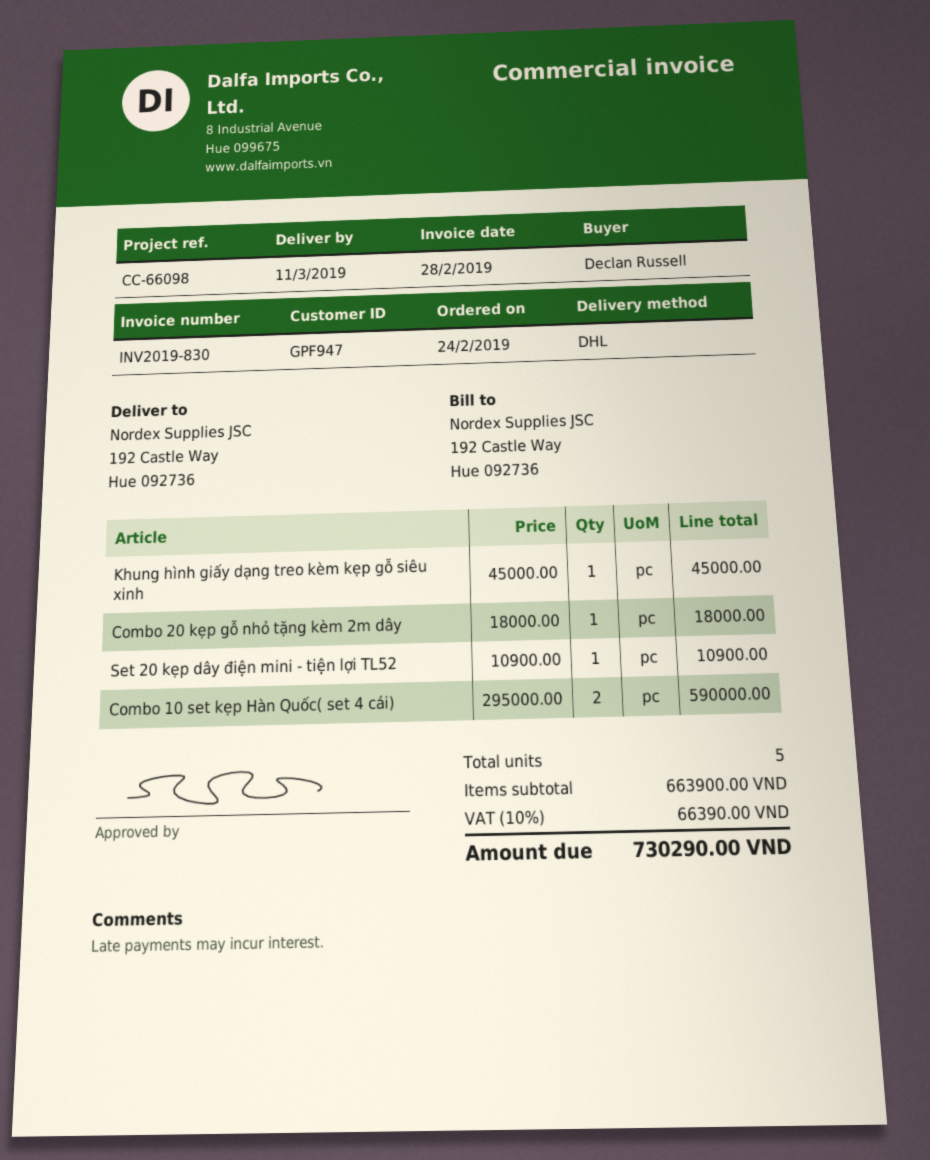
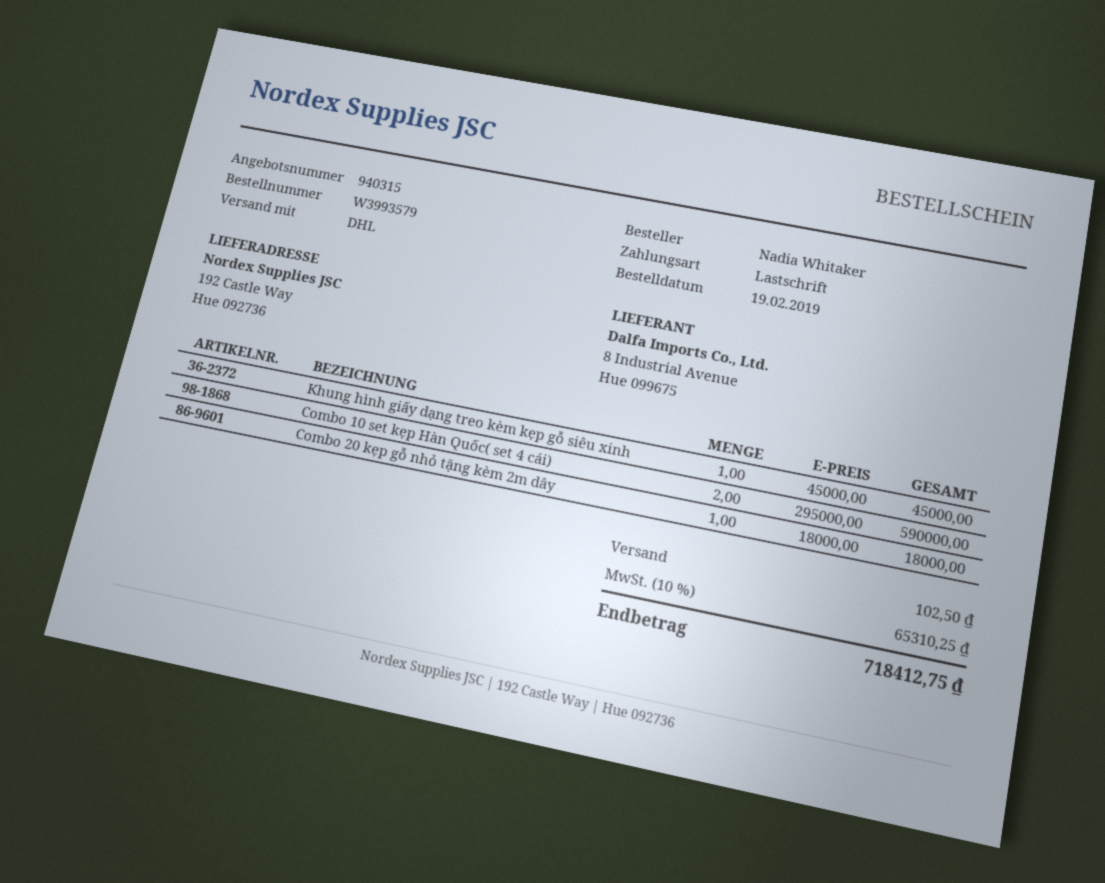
order date: 2019-02-24 -> 2019-02-19
ordered by: Declan Russell -> Nadia Whitaker
Set 20 kẹp dây điện mini - tiện lợi TL52: 1 x 10900.00 = 10900.00 -> none
shipping: none -> 102.50
tax: 10% = 66390.00 -> 10% = 65310.25
total: 730290.00 -> 718412.75

